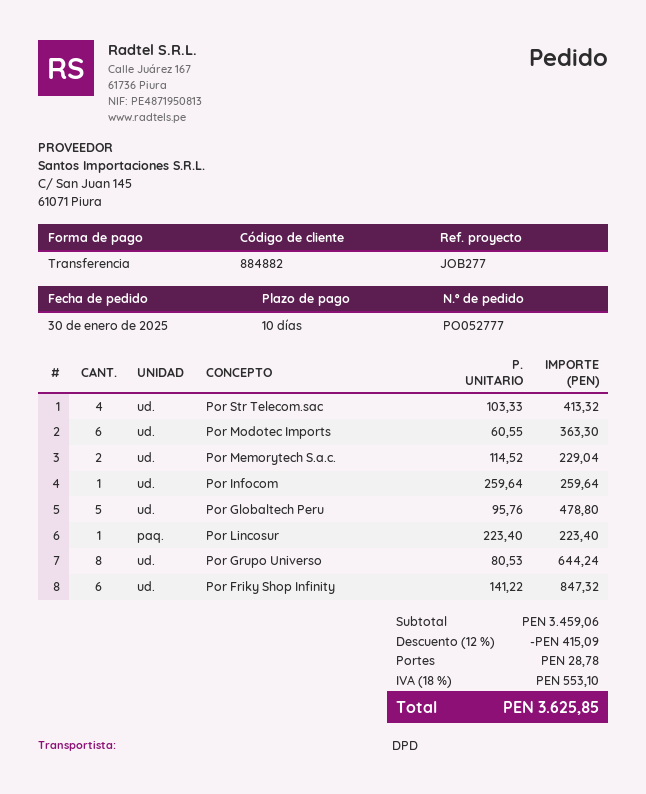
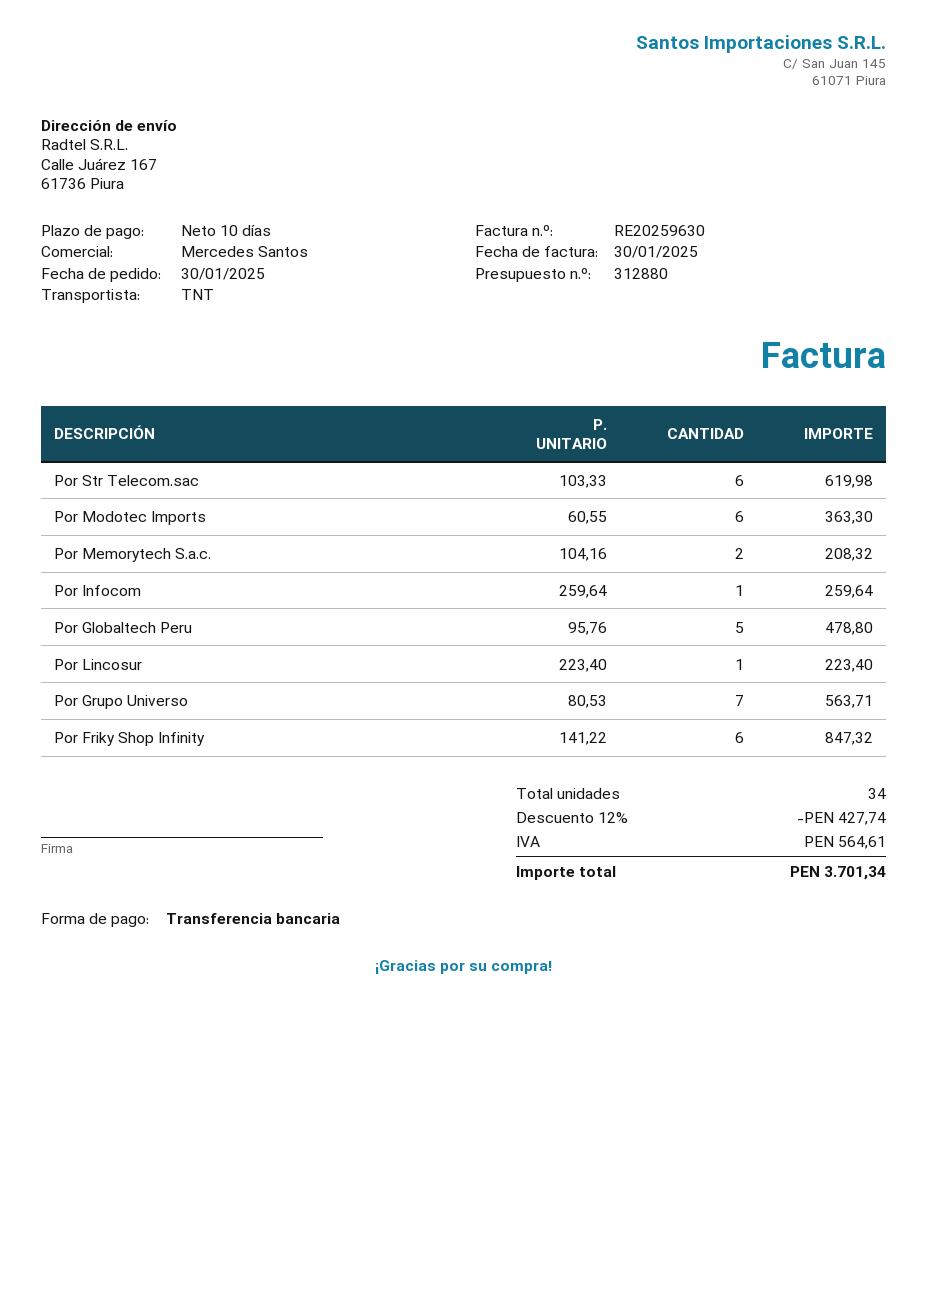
shipping method: DPD -> TNT
Por Str Telecom.sac: 4 x 103.33 = 413.32 -> 6 x 103.33 = 619.98
Por Memorytech S.a.c.: 2 x 114.52 = 229.04 -> 2 x 104.16 = 208.32
Por Grupo Universo: 8 x 80.53 = 644.24 -> 7 x 80.53 = 563.71
discount: 12% = 415.09 -> 12% = 427.74
shipping: 28.78 -> none
tax: 553.10 -> 564.61
total: 3625.85 -> 3701.34

